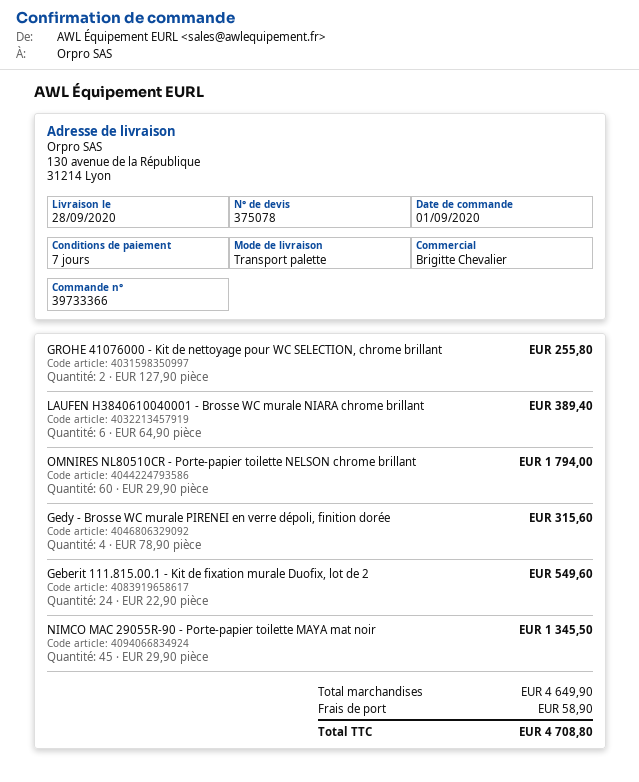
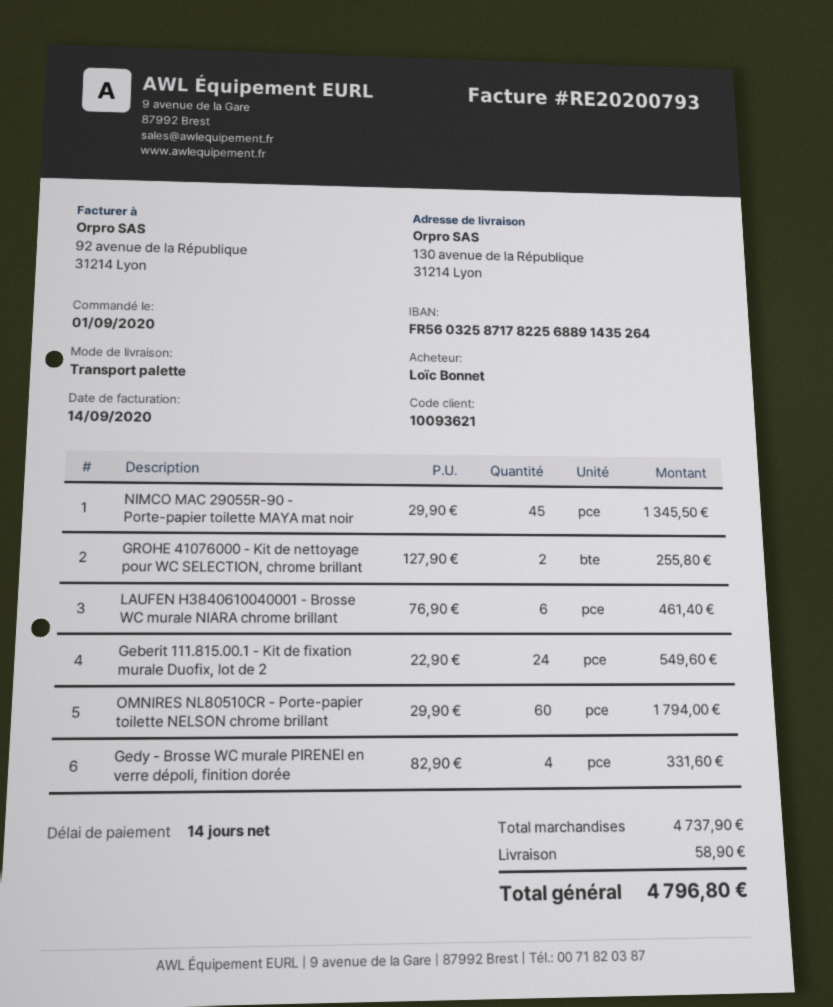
payment terms: 7 days -> 14 days
LAUFEN H3840610040001 - Brosse WC murale NIARA chrome brillant: 6 x 64.90 = 389.40 -> 6 x 76.90 = 461.40
Gedy - Brosse WC murale PIRENEI en verre dépoli, finition dorée: 4 x 78.90 = 315.60 -> 4 x 82.90 = 331.60
subtotal: 4649.90 -> 4737.90
total: 4708.80 -> 4796.80

